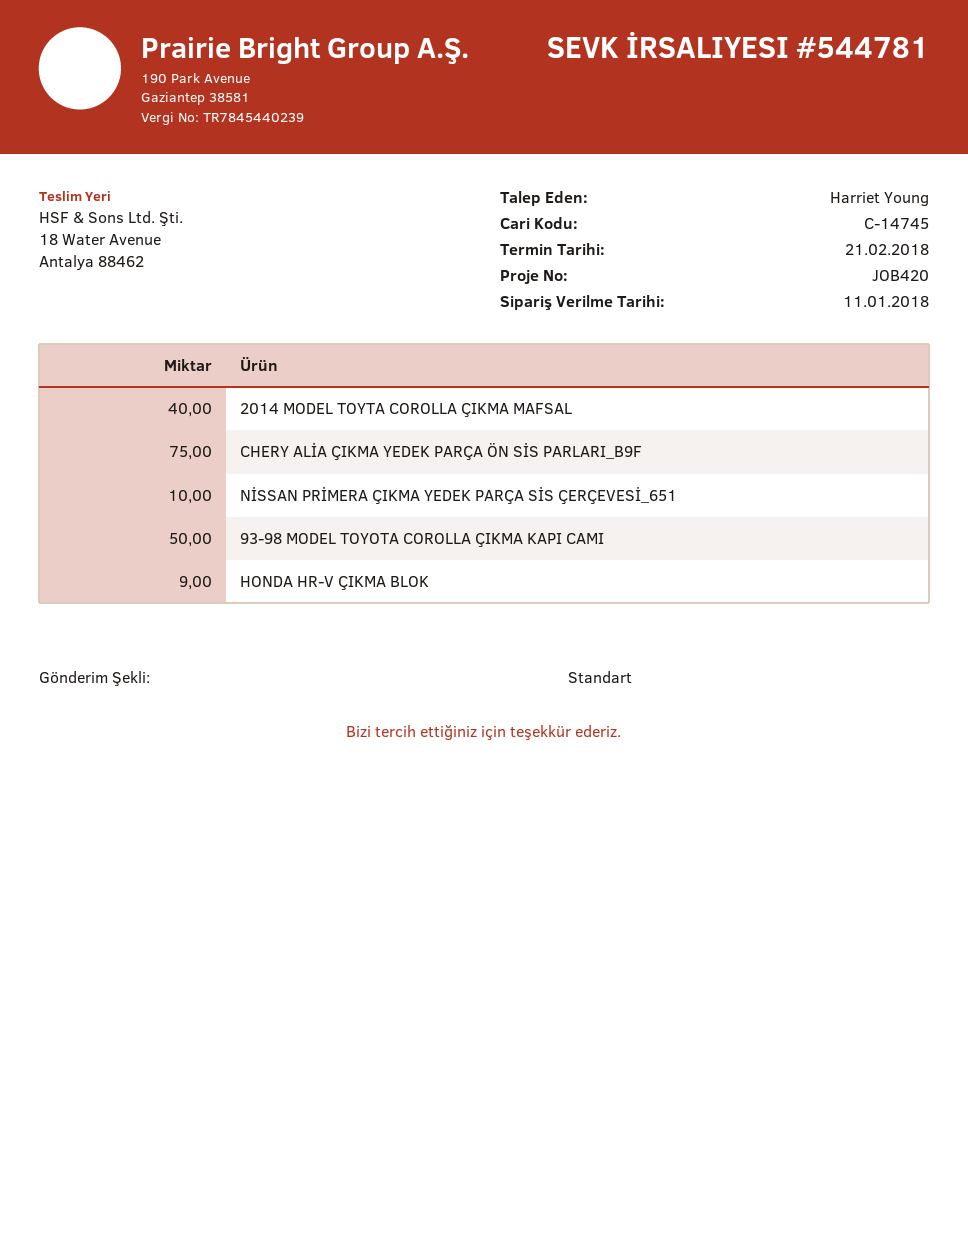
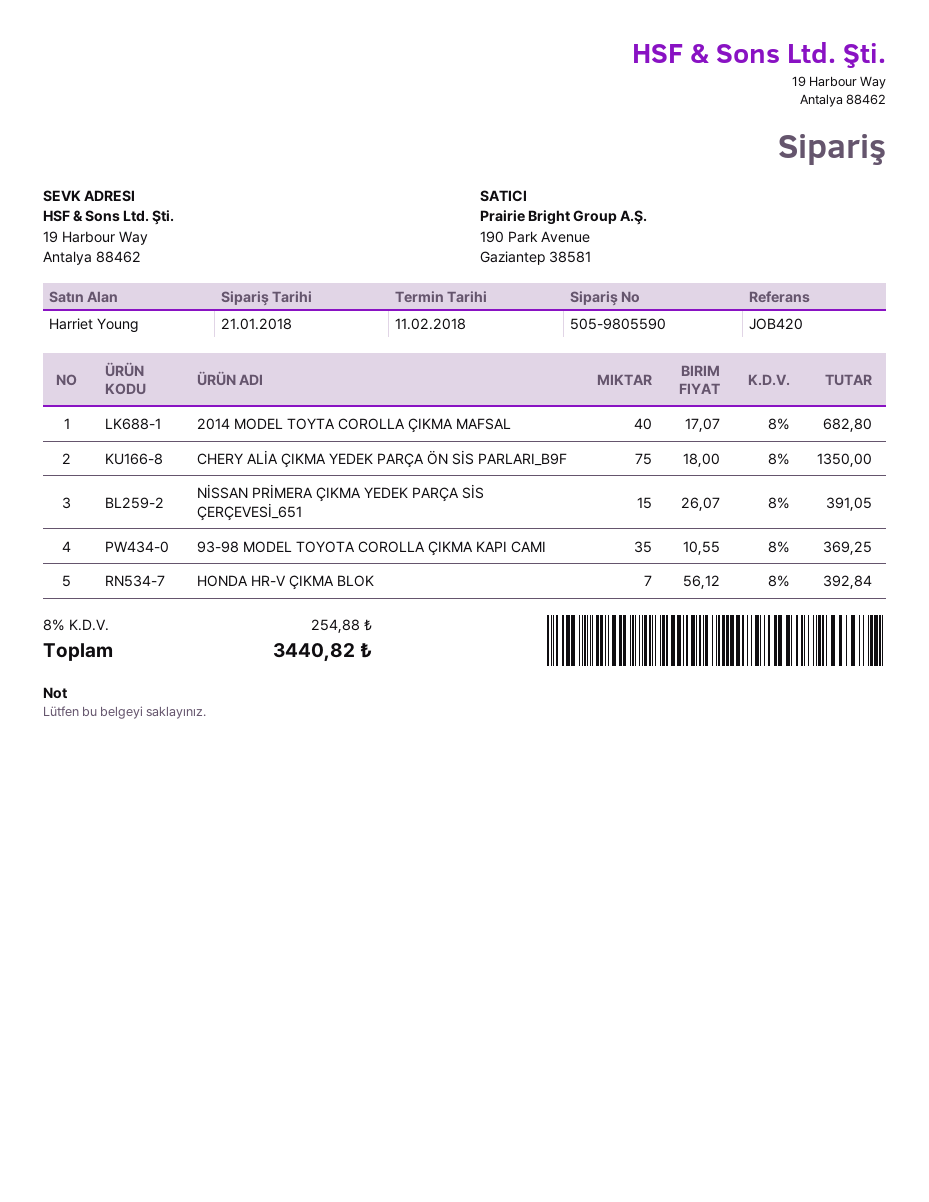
order date: 2018-01-11 -> 2018-01-21
delivery date: 2018-02-21 -> 2018-02-11
ship to: 18 Water Avenue, Antalya 88462 -> 19 Harbour Way, Antalya 88462
NİSSAN PRİMERA ÇIKMA YEDEK PARÇA SİS ÇERÇEVESİ_651: 10 -> 15
93-98 MODEL TOYOTA COROLLA ÇIKMA KAPI CAMI: 50 -> 35
HONDA HR-V ÇIKMA BLOK: 9 -> 7

